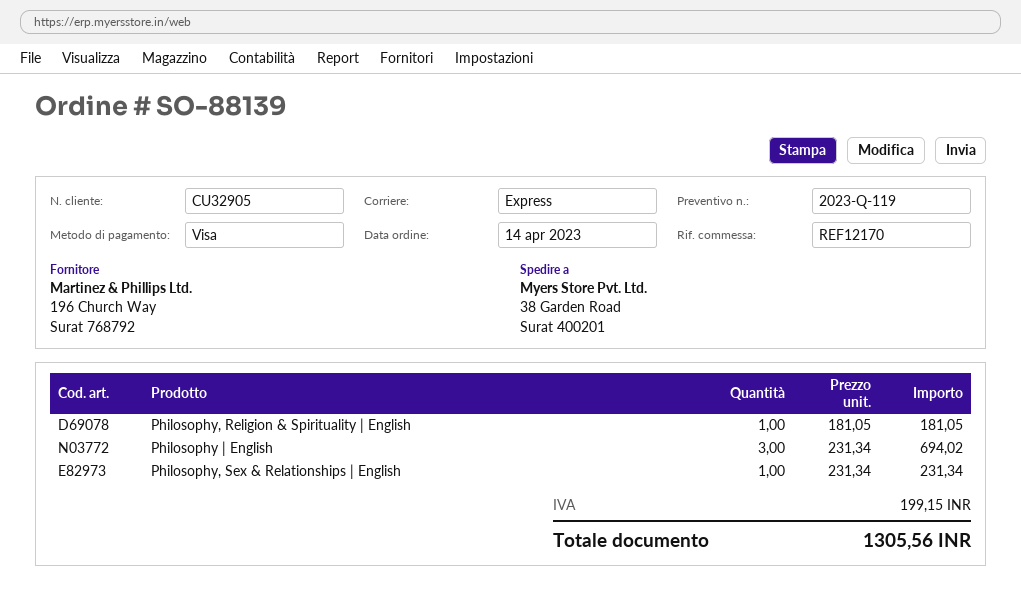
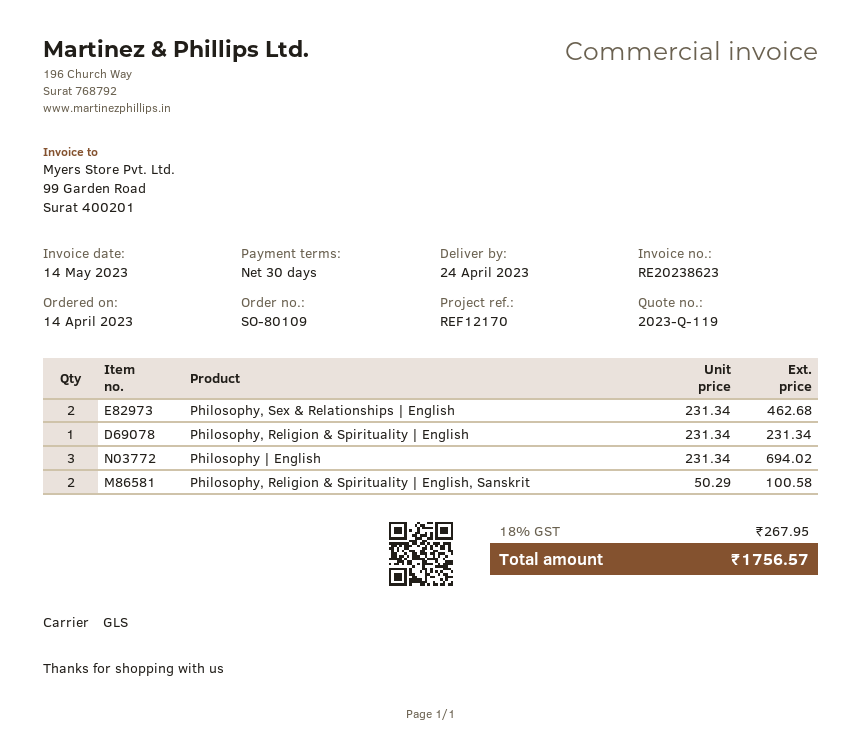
order number: SO-88139 -> SO-80109
shipping method: express -> GLS
Philosophy, Religion & Spirituality | English: 1 x 181.05 = 181.05 -> 1 x 231.34 = 231.34
Philosophy, Sex & Relationships | English: 1 x 231.34 = 231.34 -> 2 x 231.34 = 462.68
Philosophy, Religion & Spirituality | English, Sanskrit: none -> 2 x 50.29 = 100.58
tax: 199.15 -> 267.95
total: 1305.56 -> 1756.57

